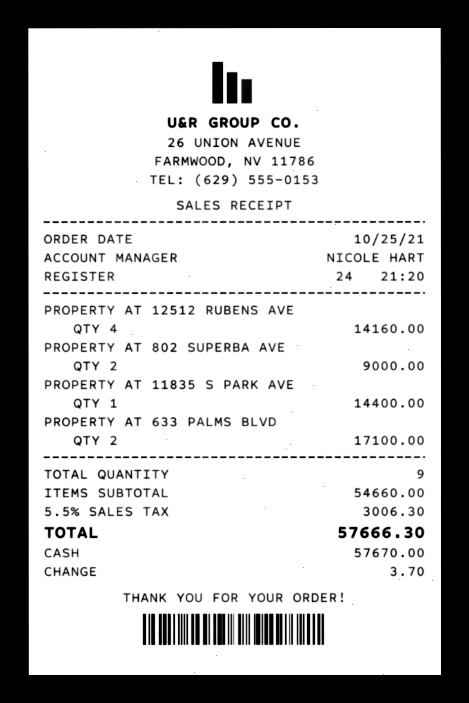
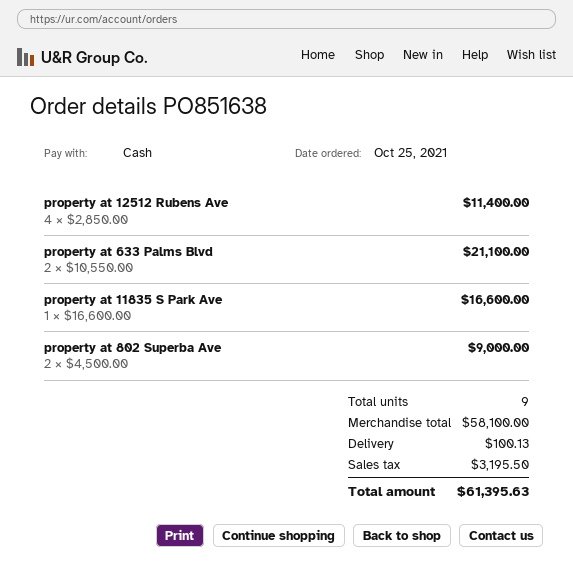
PROPERTY AT 12512 RUBENS AVE: 4 for 14160.00 -> 4 for 11400.00
PROPERTY AT 11835 S PARK AVE: 1 for 14400.00 -> 1 for 16600.00
PROPERTY AT 633 PALMS BLVD: 2 for 17100.00 -> 2 for 21100.00
subtotal: 54660.00 -> 58100.00
shipping: none -> 100.13
tax: 3006.30 -> 3195.50
total: 57666.30 -> 61395.63

